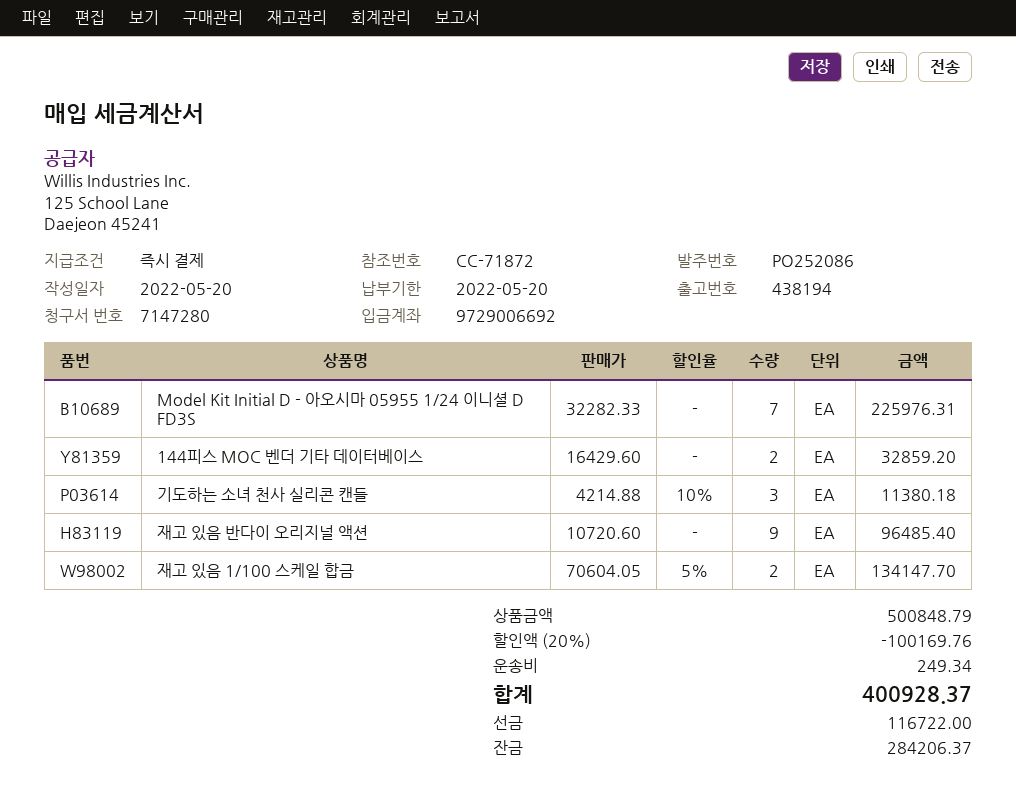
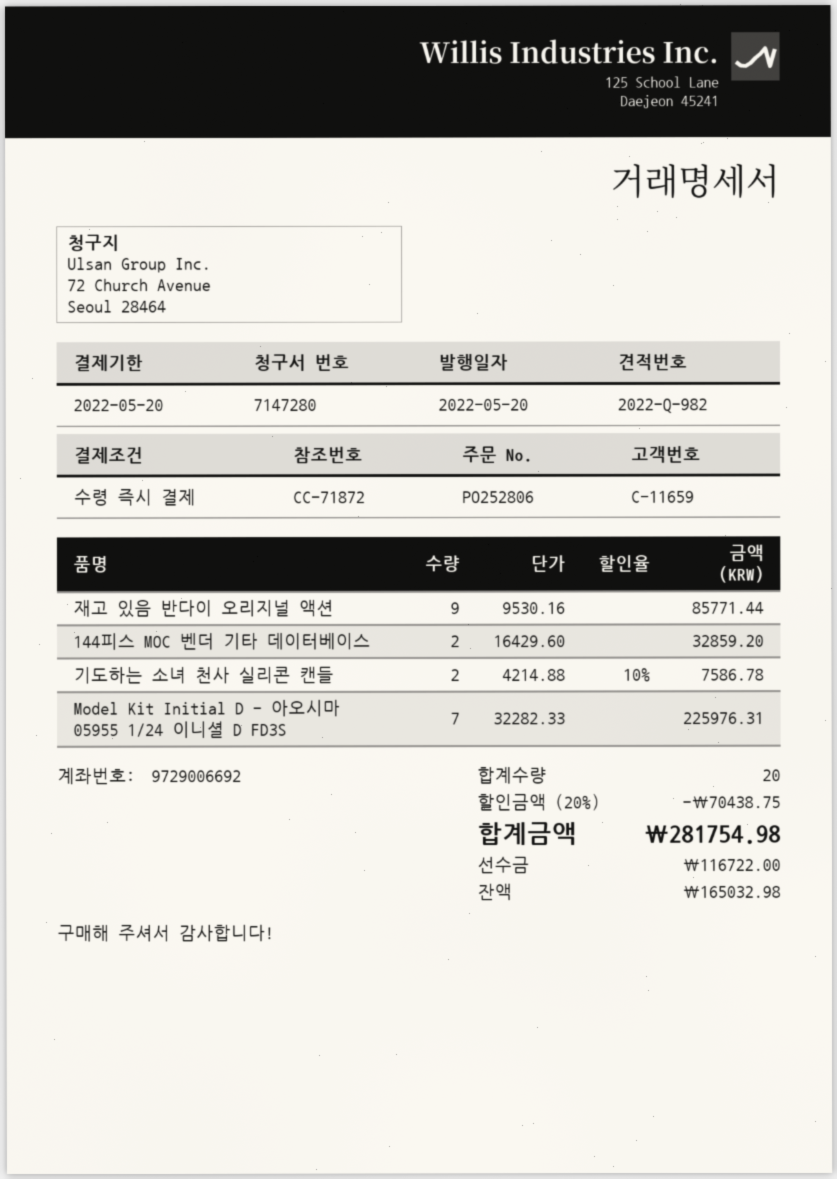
order number: PO252086 -> PO252806
기도하는 소녀 천사 실리콘 캔들: 3 x 4214.88 - 10% = 11380.18 -> 2 x 4214.88 - 10% = 7586.78
재고 있음 반다이 오리지널 액션: 9 x 10720.60 = 96485.40 -> 9 x 9530.16 = 85771.44
재고 있음 1/100 스케일 합금: 2 x 70604.05 - 5% = 134147.70 -> none
discount: 20% = 100169.76 -> 20% = 70438.75
shipping: 249.34 -> none
total: 400928.37 -> 281754.98
balance: 284206.37 -> 165032.98

